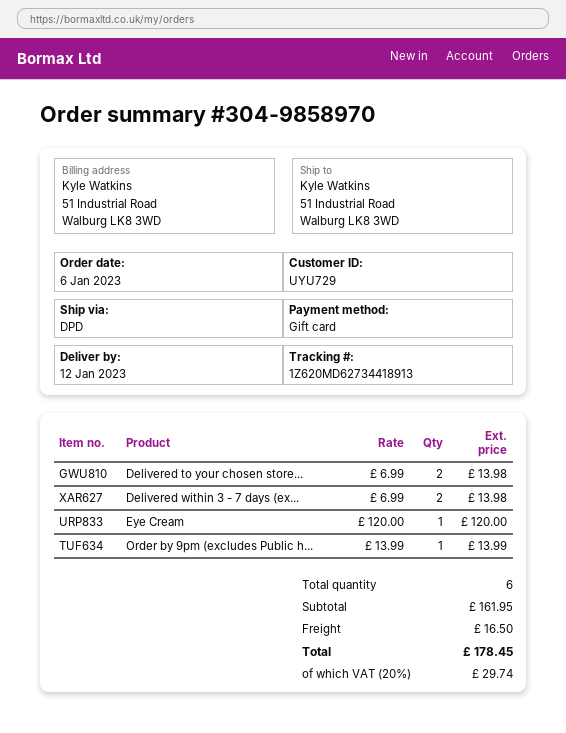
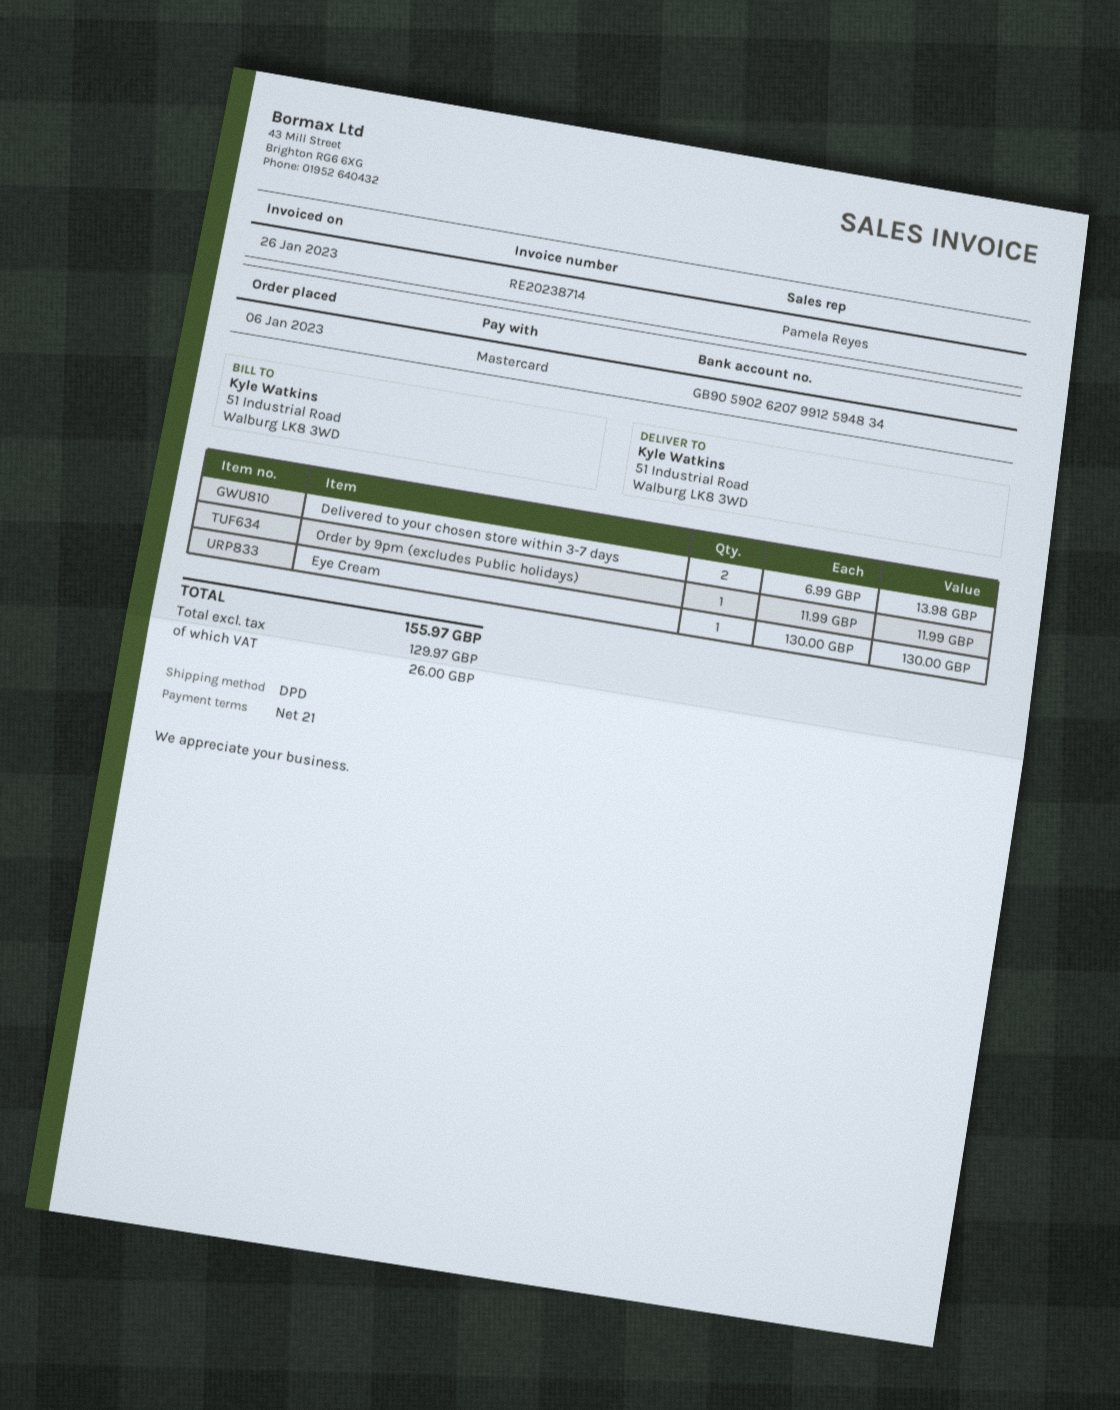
payment method: gift card -> Mastercard
Delivered within 3 - 7 days (ex...: 2 x 6.99 = 13.98 -> none
Eye Cream: 1 x 120.00 = 120.00 -> 1 x 130.00 = 130.00
Order by 9pm (excludes Public h...: 1 x 13.99 = 13.99 -> 1 x 11.99 = 11.99
shipping: 16.50 -> none
tax: 29.74 -> 26.00
total: 178.45 -> 155.97

